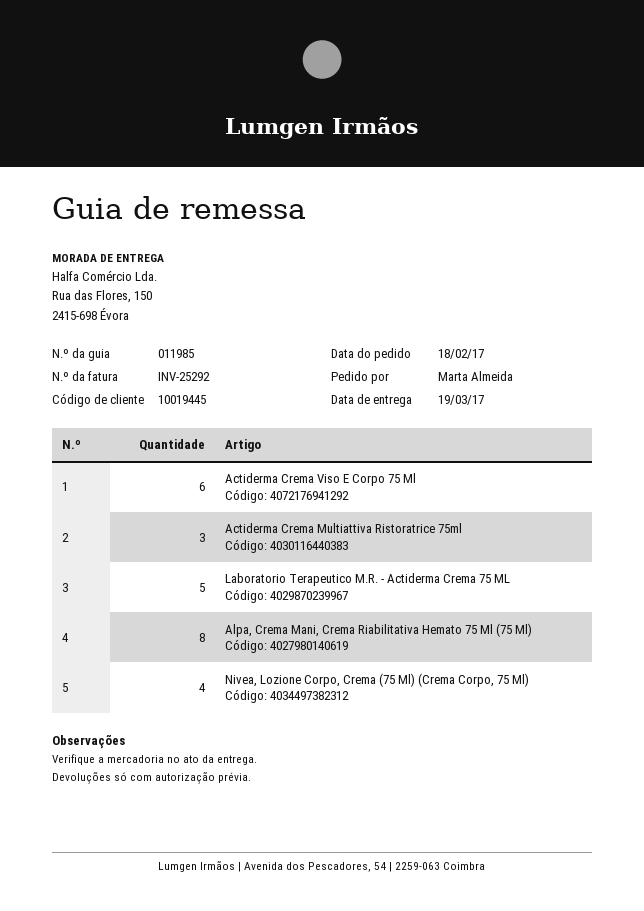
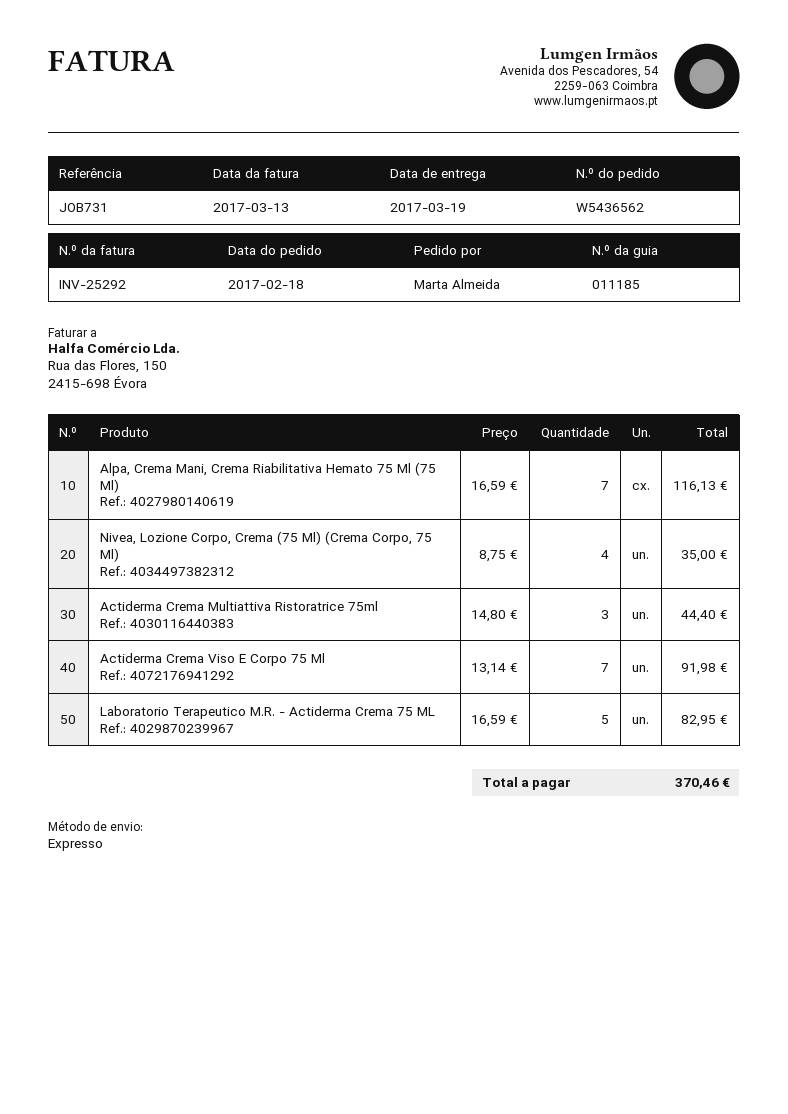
delivery note number: 011985 -> 011185
Actiderma Crema Viso E Corpo 75 Ml: 6 -> 7
Alpa, Crema Mani, Crema Riabilitativa Hemato 75 Ml (75 Ml): 8 -> 7

